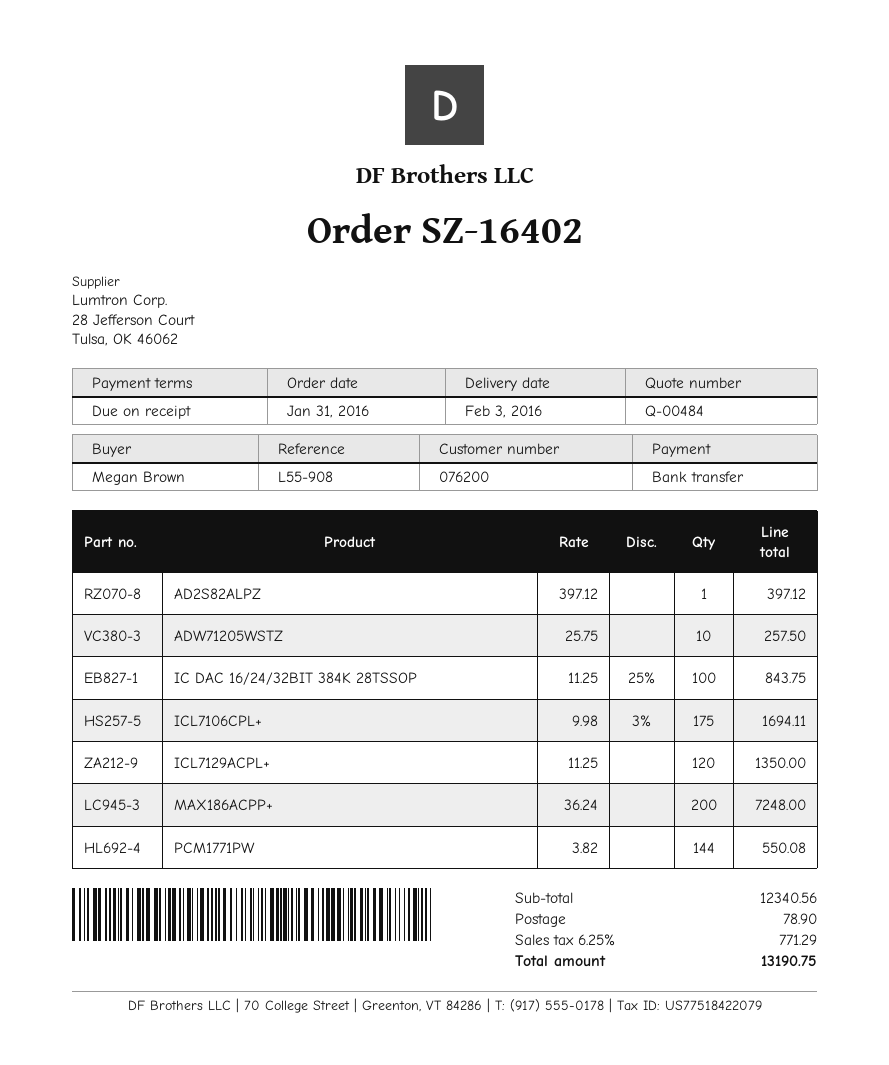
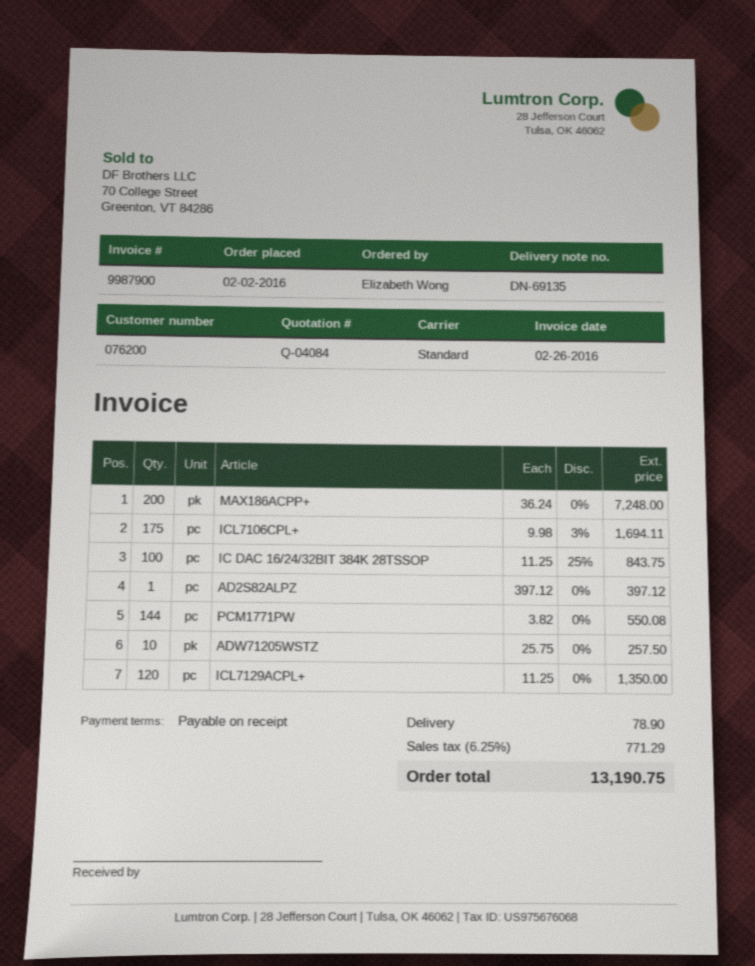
quote number: Q-00484 -> Q-04084
order date: 2016-01-31 -> 2016-02-02
ordered by: Megan Brown -> Elizabeth Wong

